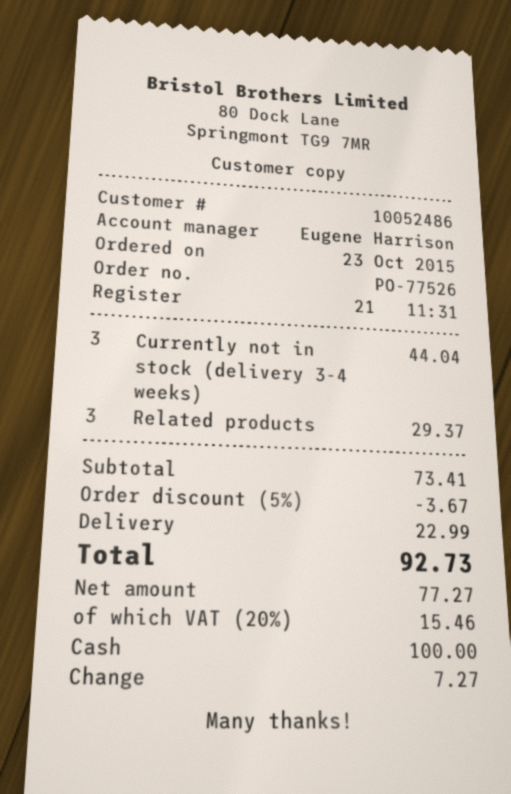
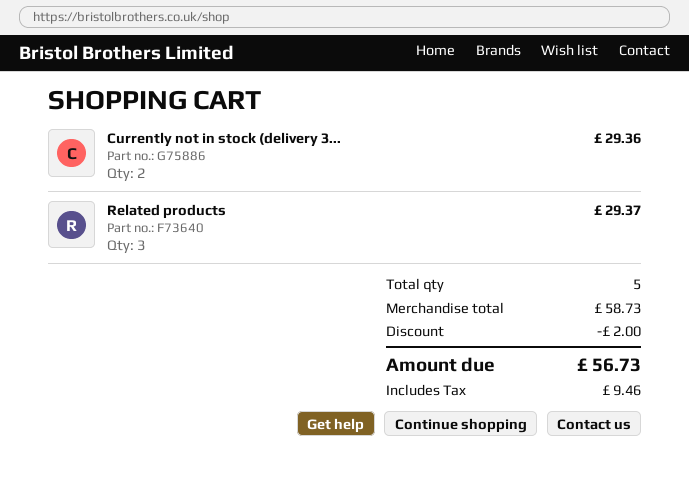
Currently not in stock (delivery 3-4 weeks): 3 for 44.04 -> 2 for 29.36
subtotal: 73.41 -> 58.73
discount: 3.67 -> 2.00
shipping: 22.99 -> none
tax: 15.46 -> 9.46
total: 92.73 -> 56.73

